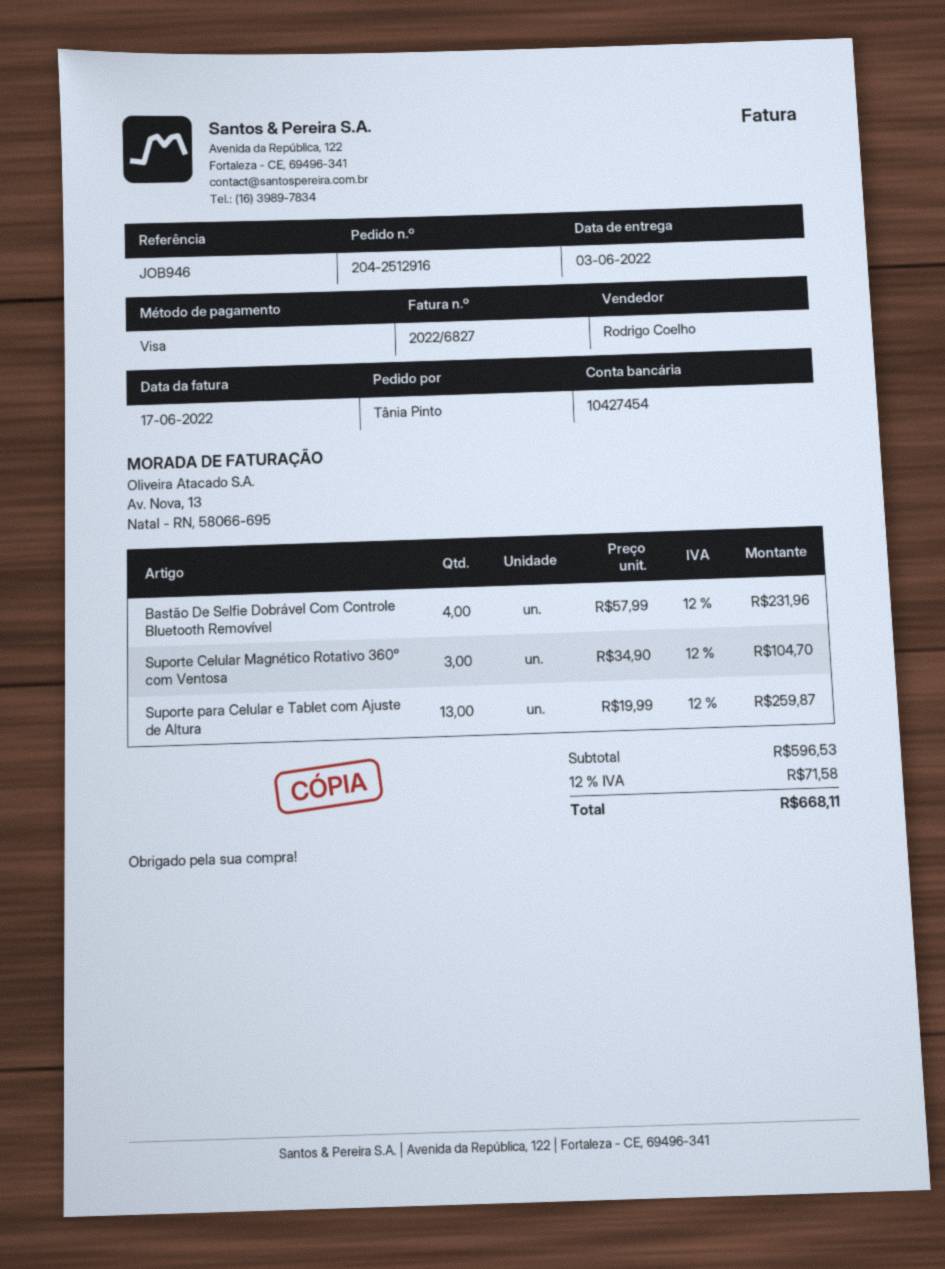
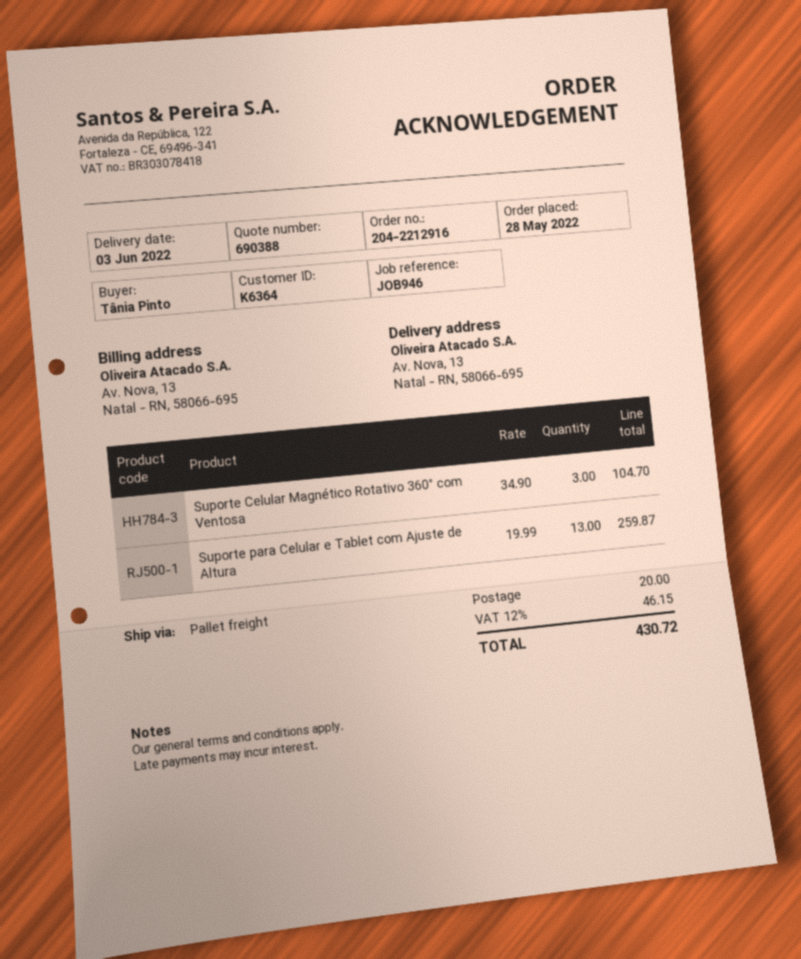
order number: 204-2512916 -> 204-2212916
Bastão De Selfie Dobrável Com Controle Bluetooth Removível: 4 x 57.99 = 231.96 -> none
shipping: none -> 20.00
tax: 12% = 71.58 -> 12% = 46.15
total: 668.11 -> 430.72

